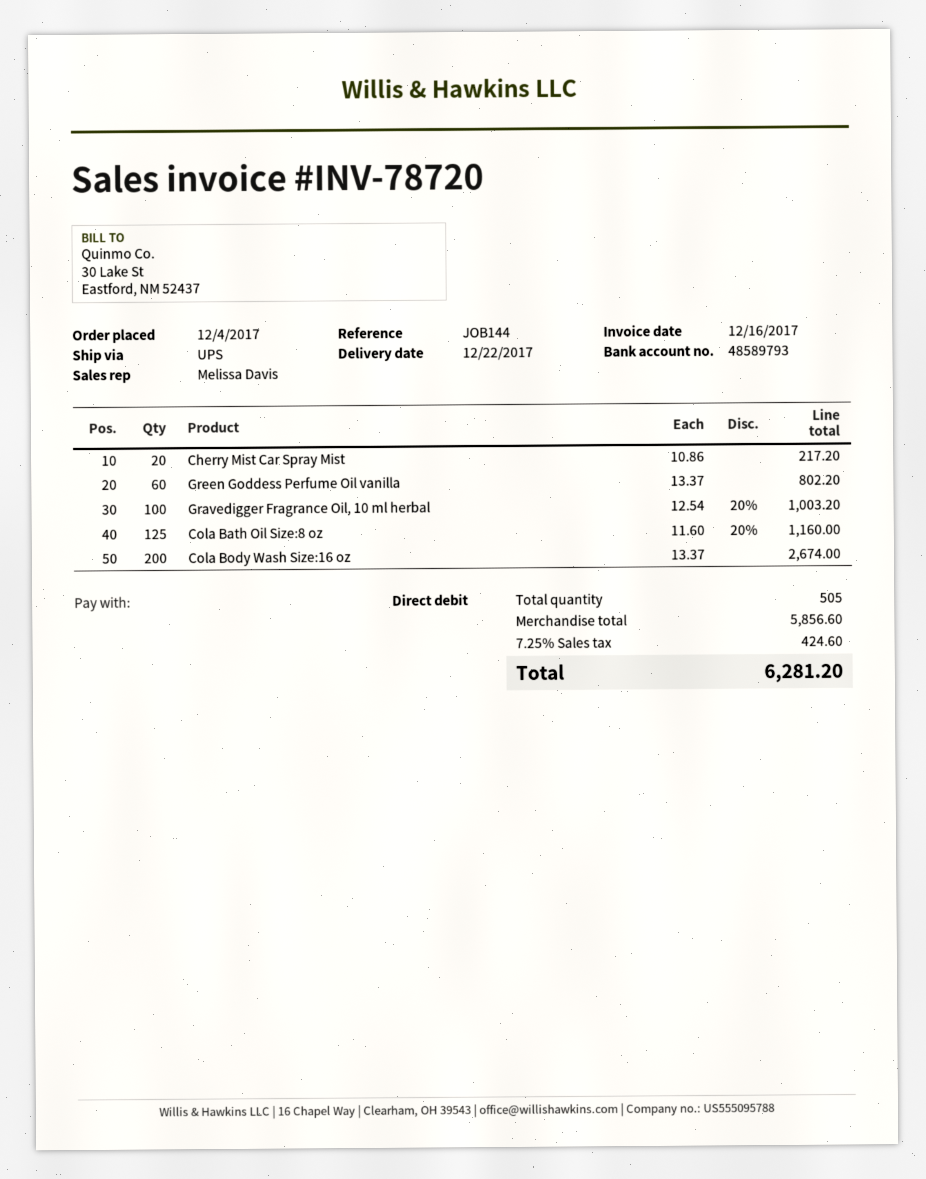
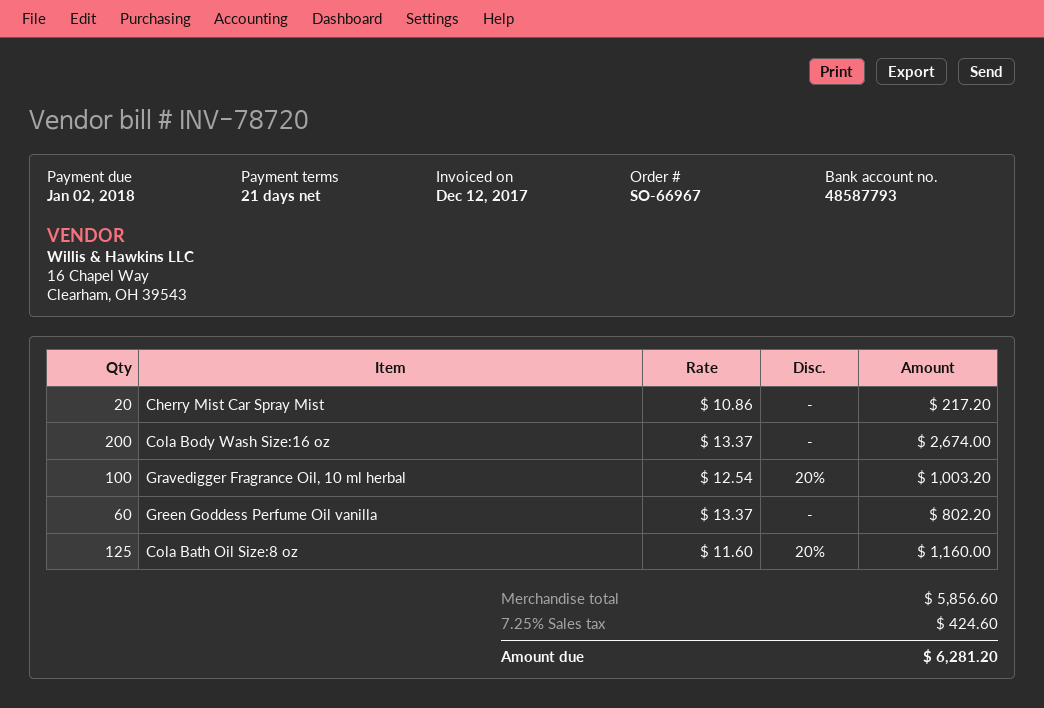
invoice date: 2017-12-16 -> 2017-12-12
bank account: 48589793 -> 48587793

